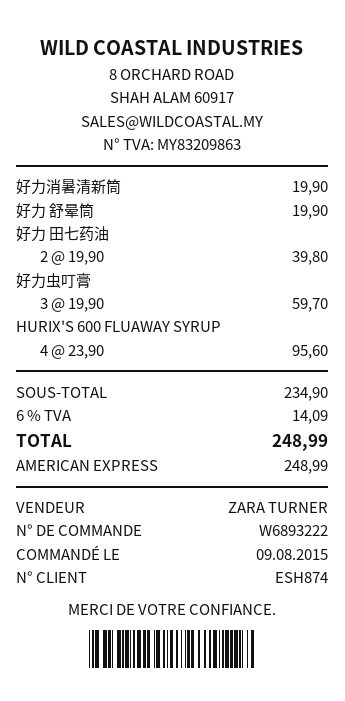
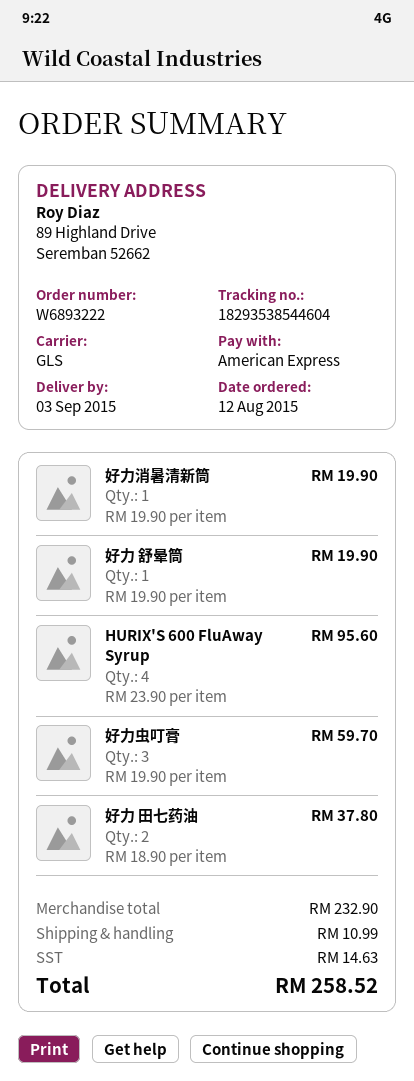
order date: 2015-08-09 -> 2015-08-12
好力 田七药油: 2 x 19.90 = 39.80 -> 2 x 18.90 = 37.80
subtotal: 234.90 -> 232.90
shipping: none -> 10.99
tax: 14.09 -> 14.63
total: 248.99 -> 258.52

